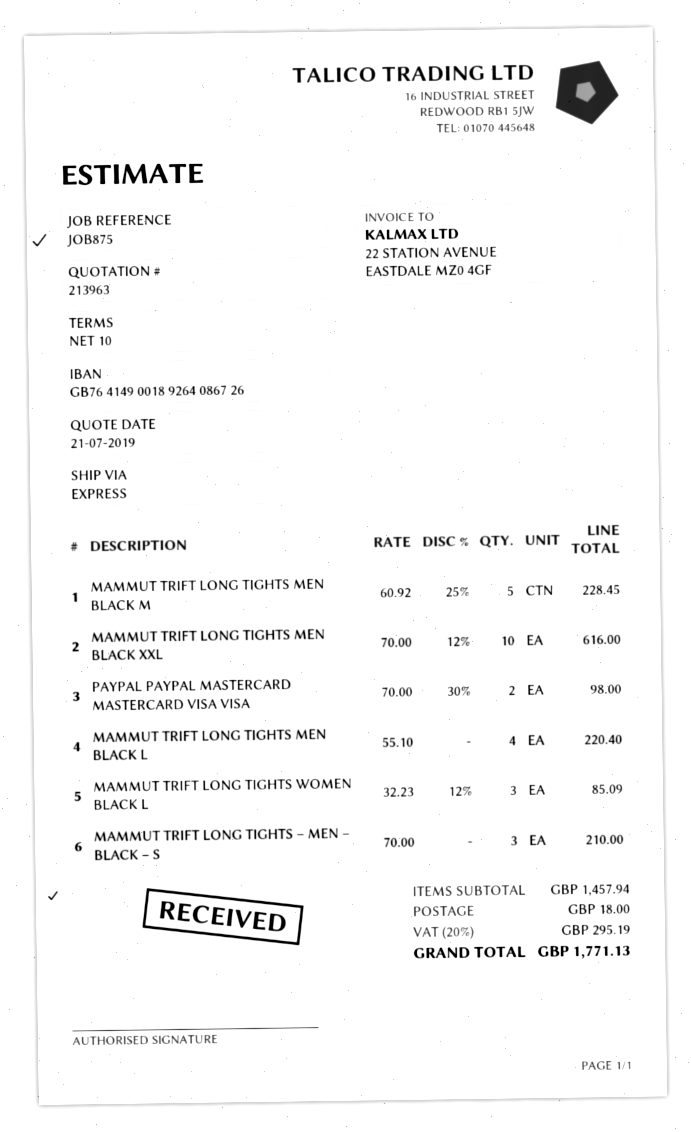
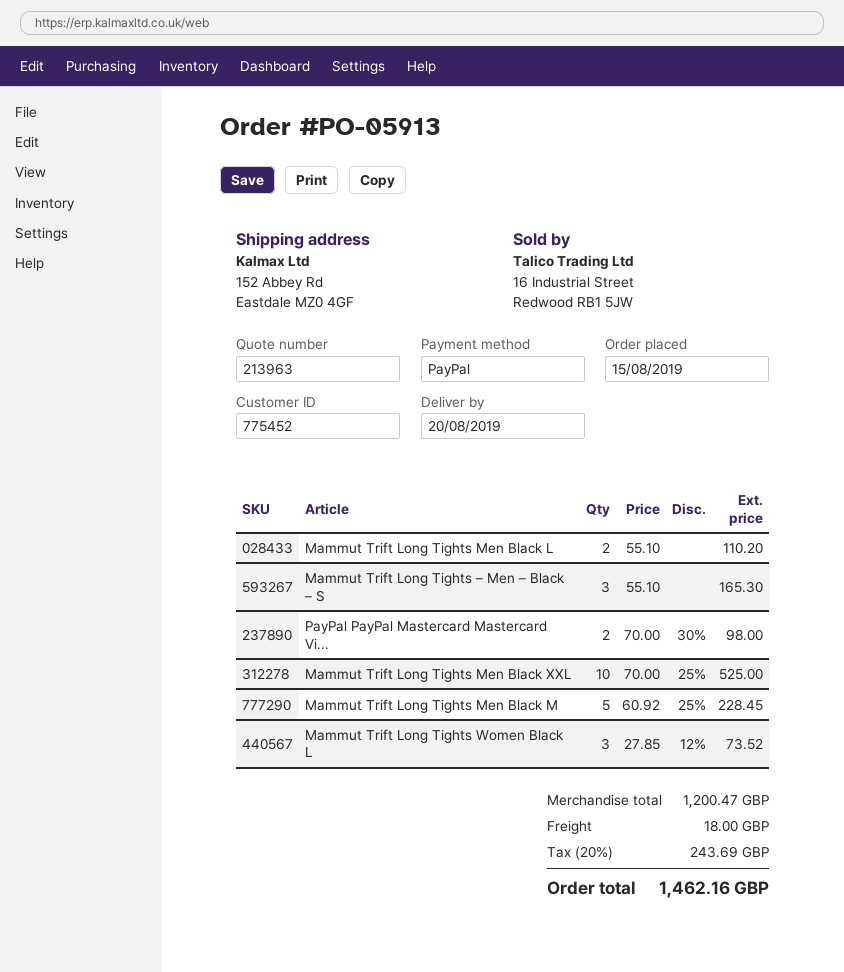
MAMMUT TRIFT LONG TIGHTS MEN BLACK XXL: 10 x 70.00 - 12% = 616.00 -> 10 x 70.00 - 25% = 525.00
MAMMUT TRIFT LONG TIGHTS MEN BLACK L: 4 x 55.10 = 220.40 -> 2 x 55.10 = 110.20
MAMMUT TRIFT LONG TIGHTS WOMEN BLACK L: 3 x 32.23 - 12% = 85.09 -> 3 x 27.85 - 12% = 73.52
MAMMUT TRIFT LONG TIGHTS – MEN – BLACK – S: 3 x 70.00 = 210.00 -> 3 x 55.10 = 165.30
subtotal: 1457.94 -> 1200.47
tax: 20% = 295.19 -> 20% = 243.69
total: 1771.13 -> 1462.16

